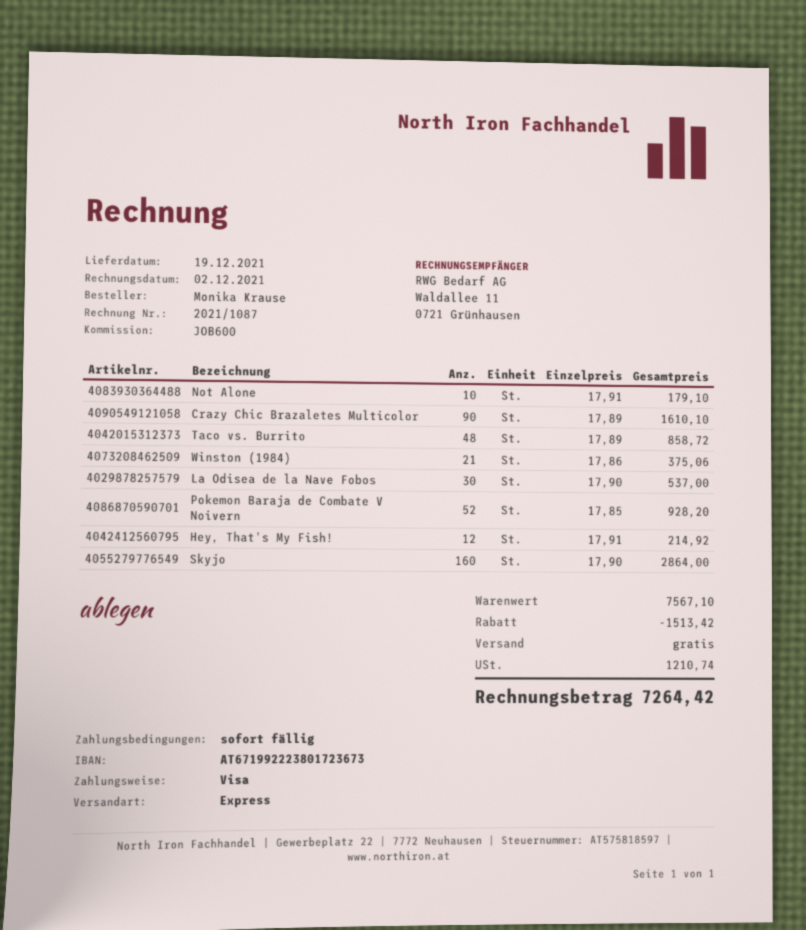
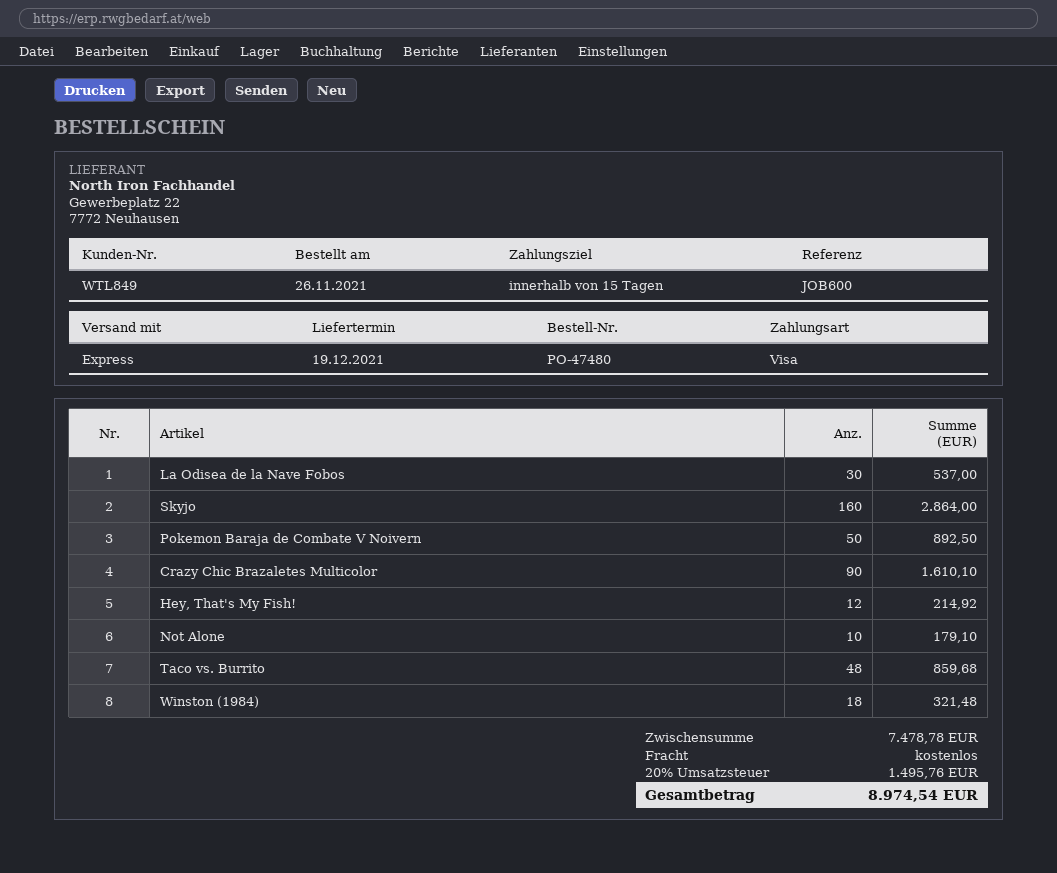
payment terms: on receipt -> 15 days
Taco vs. Burrito: 48 for 858.72 -> 48 for 859.68
Winston (1984): 21 for 375.06 -> 18 for 321.48
Pokemon Baraja de Combate V Noivern: 52 for 928.20 -> 50 for 892.50
subtotal: 7567.10 -> 7478.78
discount: 1513.42 -> none
tax: 1210.74 -> 1495.76
total: 7264.42 -> 8974.54

